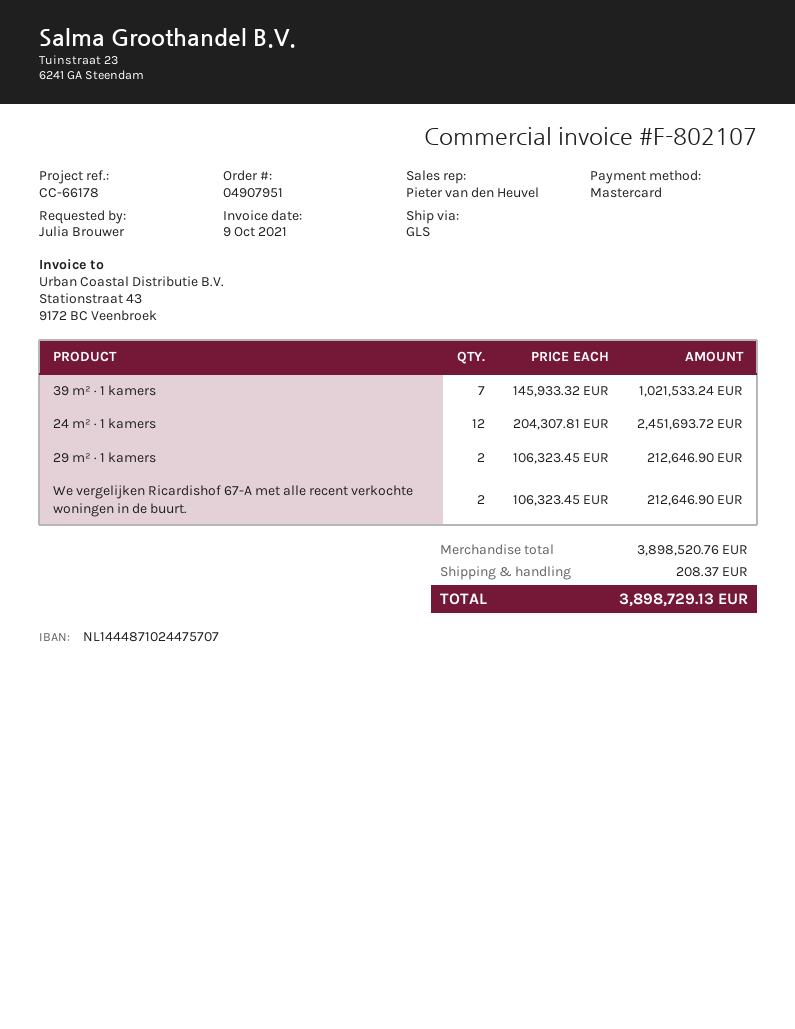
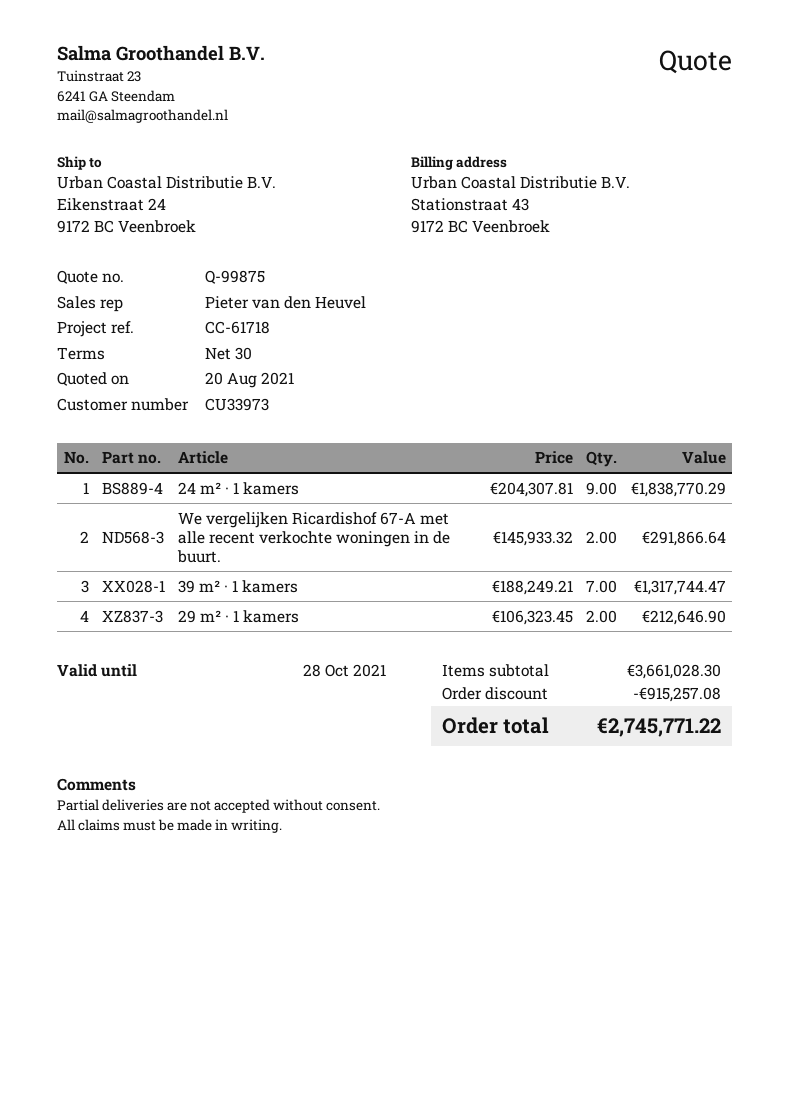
reference: CC-66178 -> CC-61718
39 m² · 1 kamers: 7 x 145933.32 = 1021533.24 -> 7 x 188249.21 = 1317744.47
24 m² · 1 kamers: 12 x 204307.81 = 2451693.72 -> 9 x 204307.81 = 1838770.29
We vergelijken Ricardishof 67-A met alle recent verkochte woningen in de buurt.: 2 x 106323.45 = 212646.90 -> 2 x 145933.32 = 291866.64
subtotal: 3898520.76 -> 3661028.30
discount: none -> 915257.08
shipping: 208.37 -> none
total: 3898729.13 -> 2745771.22

